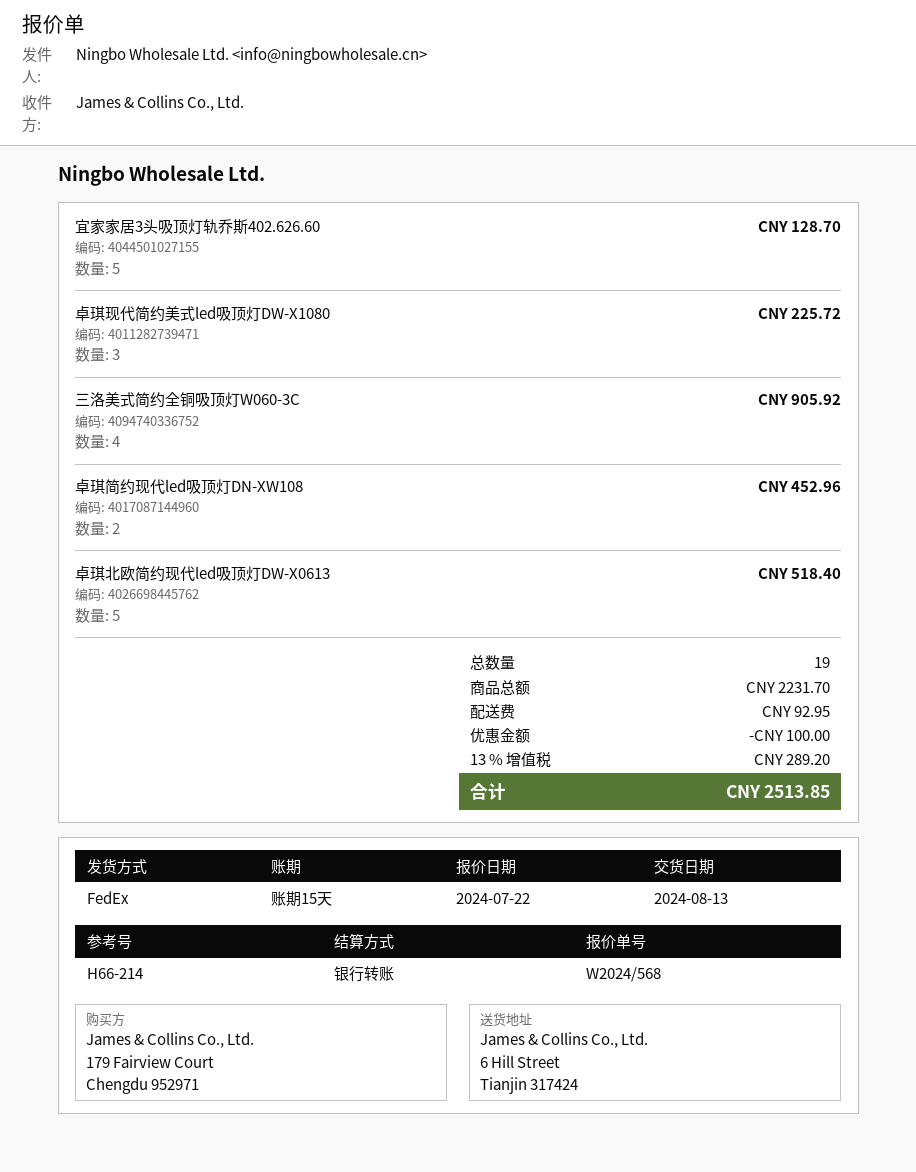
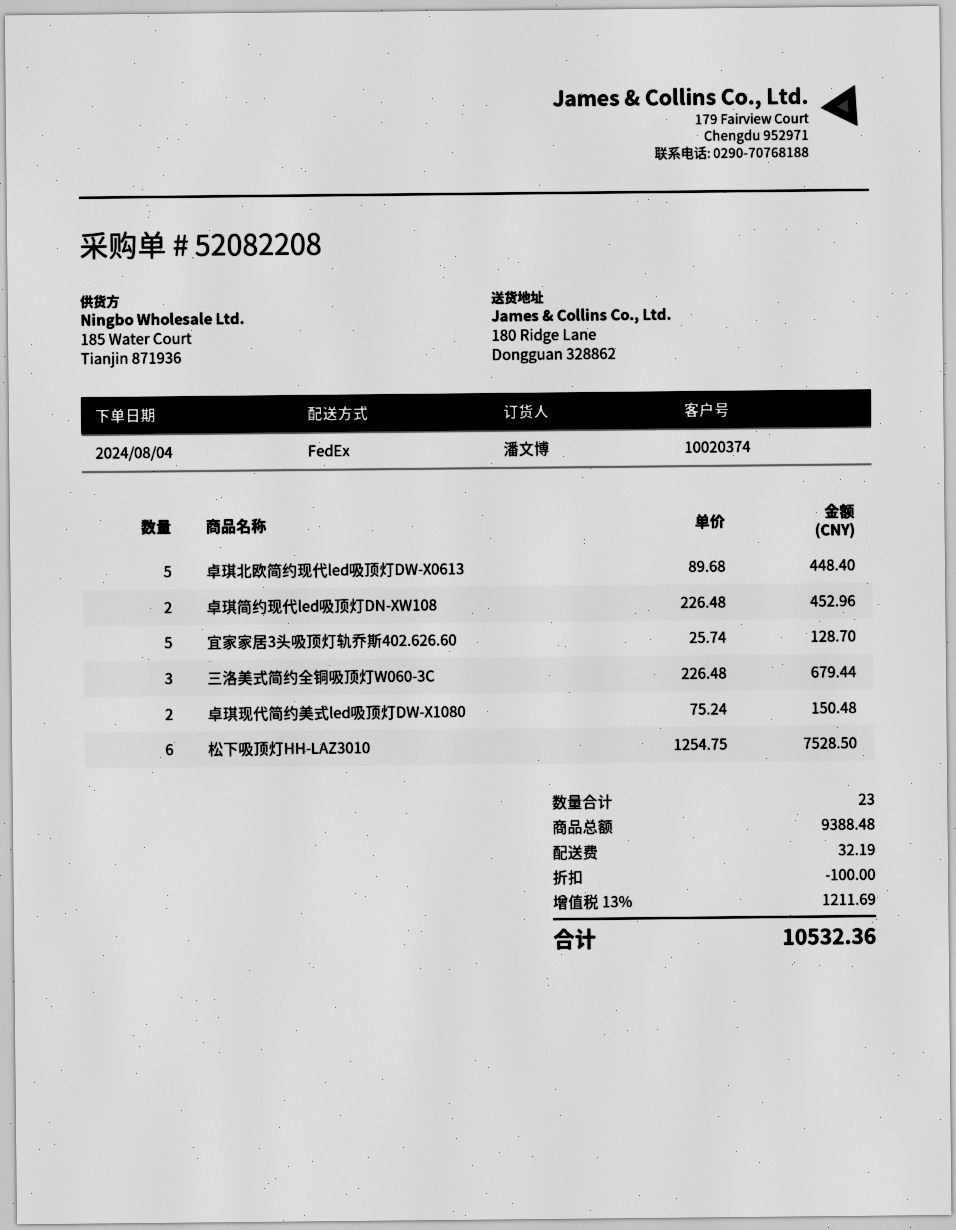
ship to: 6 Hill Street, Tianjin 317424 -> 180 Ridge Lane, Dongguan 328862
卓琪现代简约美式led吸顶灯DW-X1080: 3 for 225.72 -> 2 for 150.48
三洛美式简约全铜吸顶灯W060-3C: 4 for 905.92 -> 3 for 679.44
卓琪北欧简约现代led吸顶灯DW-X0613: 5 for 518.40 -> 5 for 448.40
松下吸顶灯HH-LAZ3010: none -> 6 for 7528.50
total quantity: 19 -> 23
subtotal: 2231.70 -> 9388.48
shipping: 92.95 -> 32.19
tax: 13% = 289.20 -> 13% = 1211.69
total: 2513.85 -> 10532.36

